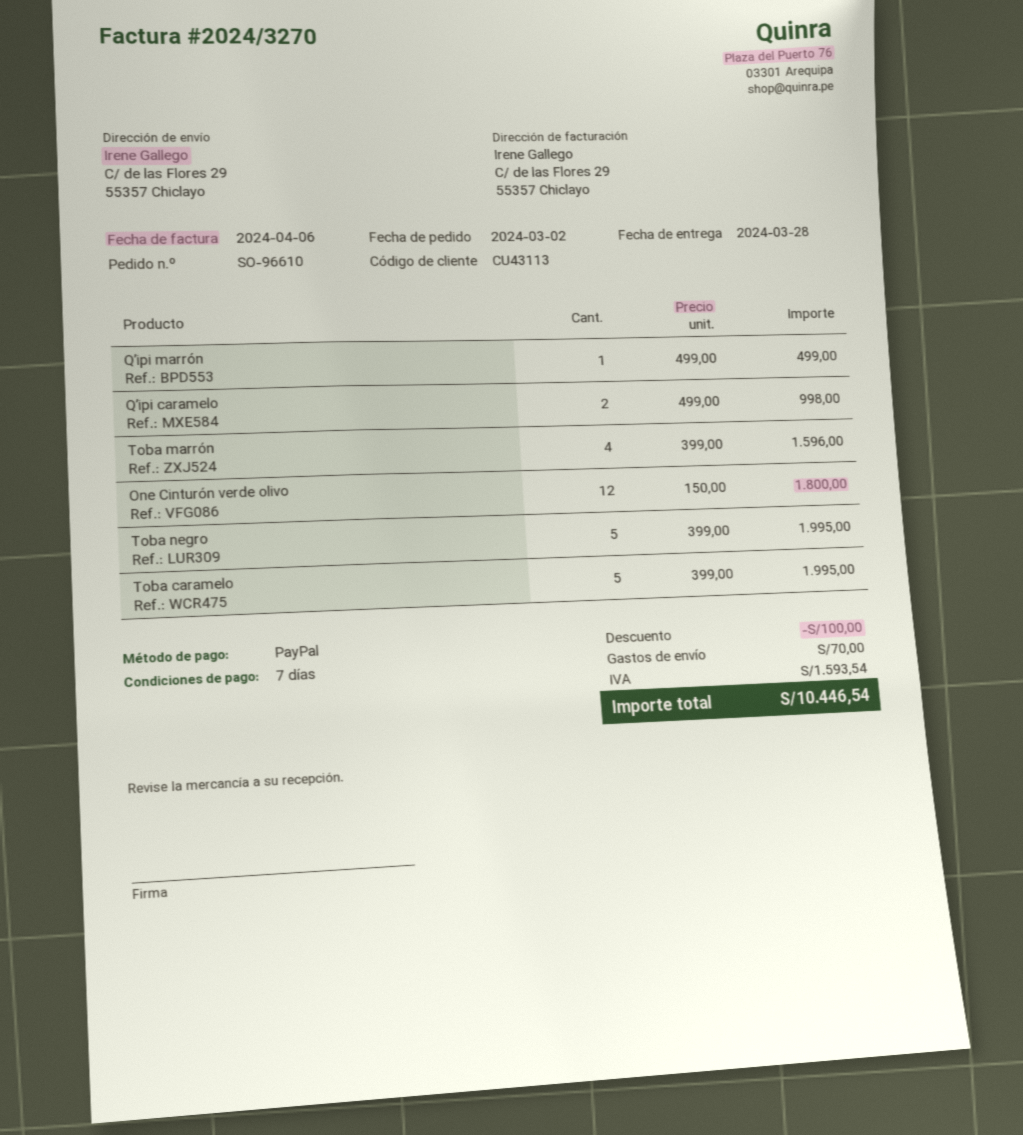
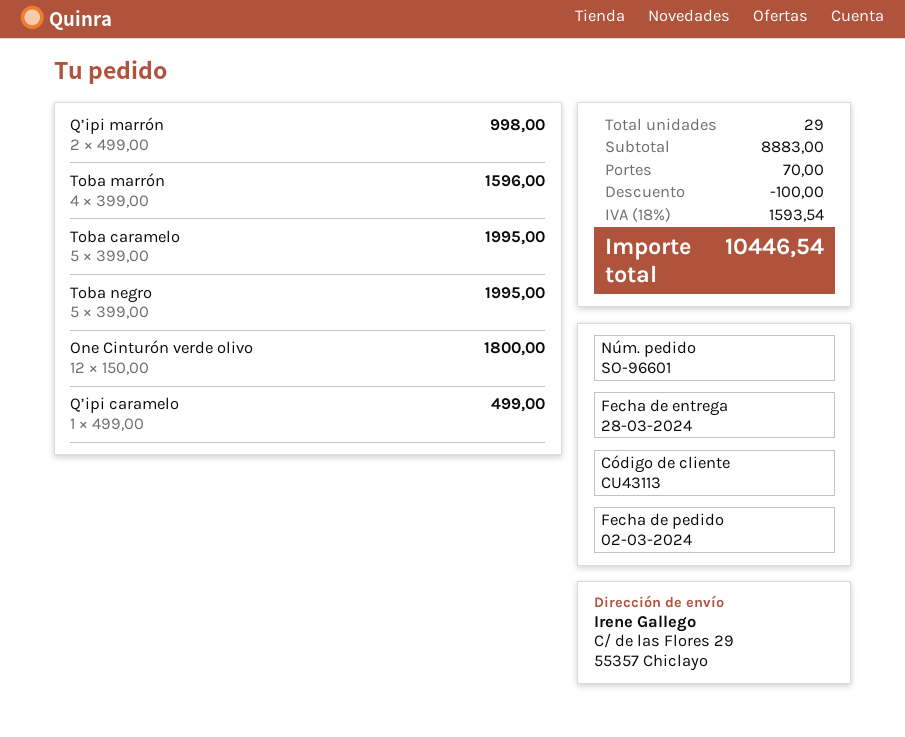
order number: SO-96610 -> SO-96601
Q’ipi marrón: 1 x 499.00 = 499.00 -> 2 x 499.00 = 998.00
Q’ipi caramelo: 2 x 499.00 = 998.00 -> 1 x 499.00 = 499.00

